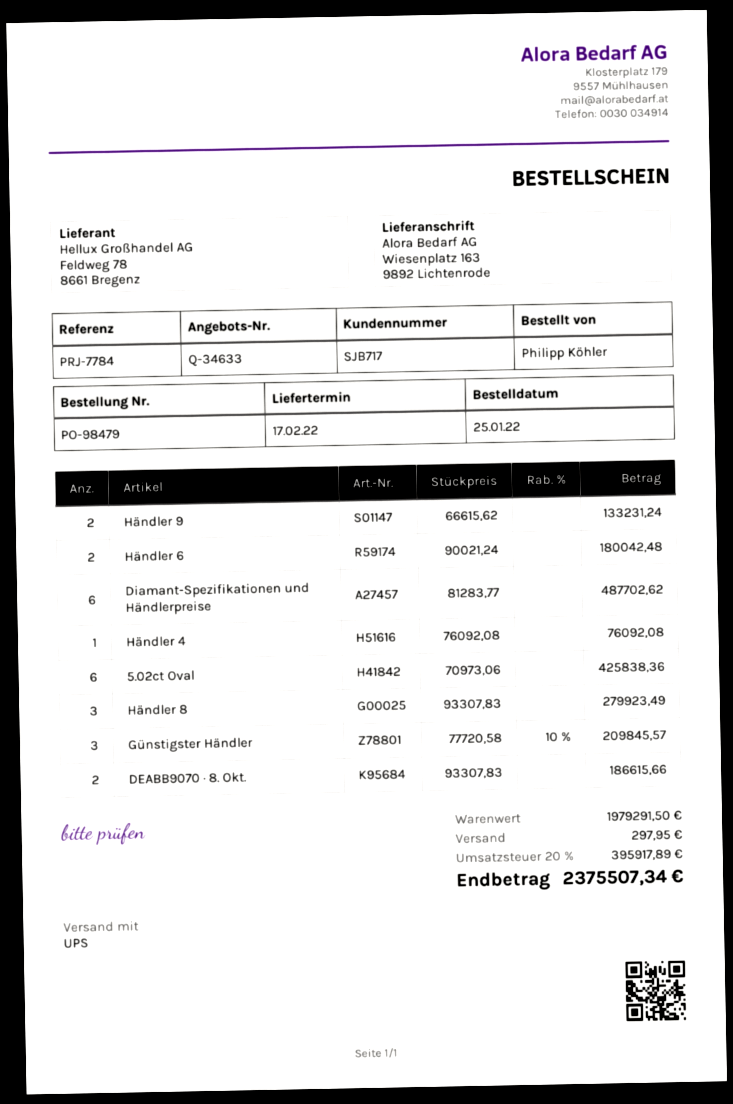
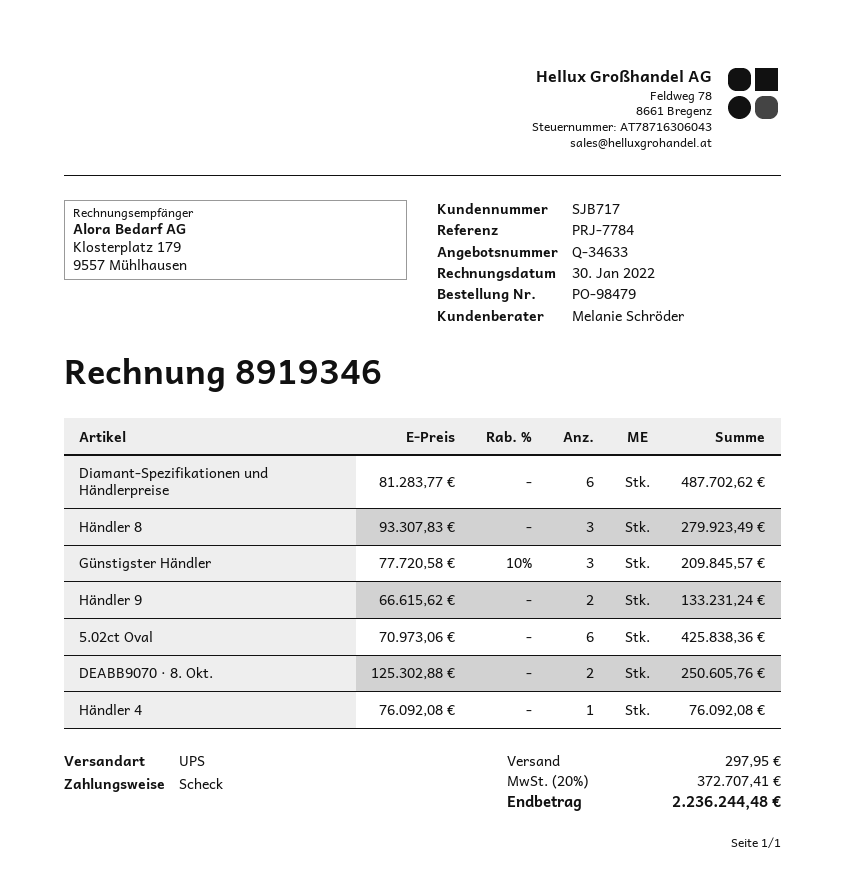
Händler 6: 2 x 90021.24 = 180042.48 -> none
DEABB9070 · 8. Okt.: 2 x 93307.83 = 186615.66 -> 2 x 125302.88 = 250605.76
tax: 20% = 395917.89 -> 20% = 372707.41
total: 2375507.34 -> 2236244.48

